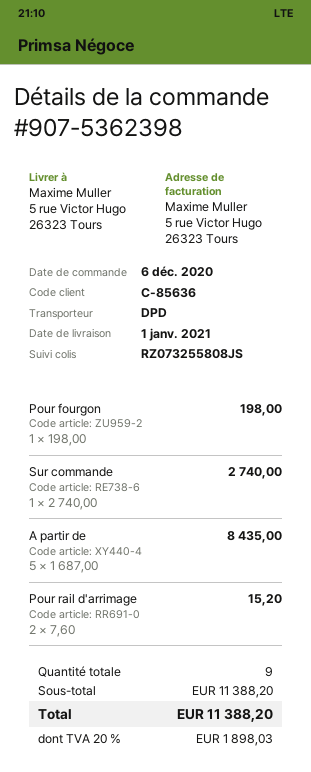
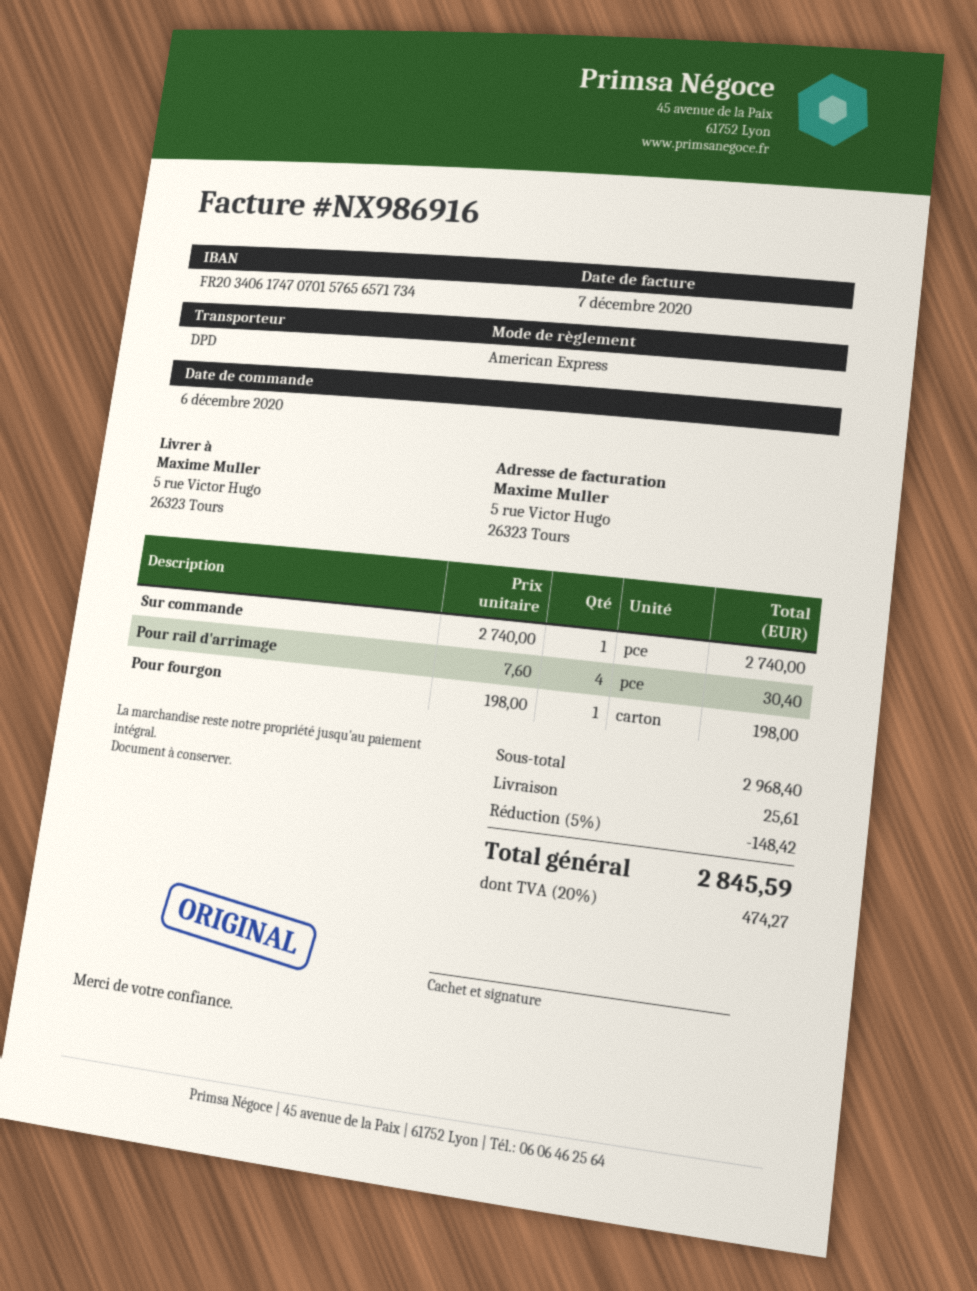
A partir de: 5 x 1687.00 = 8435.00 -> none
Pour rail d'arrimage: 2 x 7.60 = 15.20 -> 4 x 7.60 = 30.40
subtotal: 11388.20 -> 2968.40
discount: none -> 5% = 148.42
shipping: none -> 25.61
tax: 20% = 1898.03 -> 20% = 474.27
total: 11388.20 -> 2845.59

